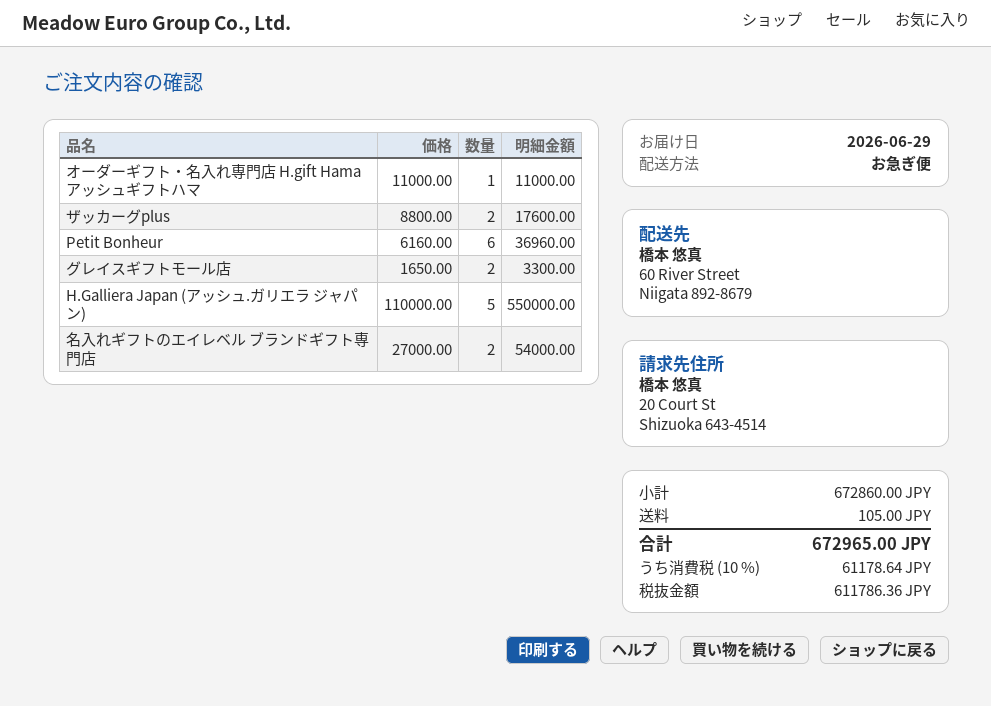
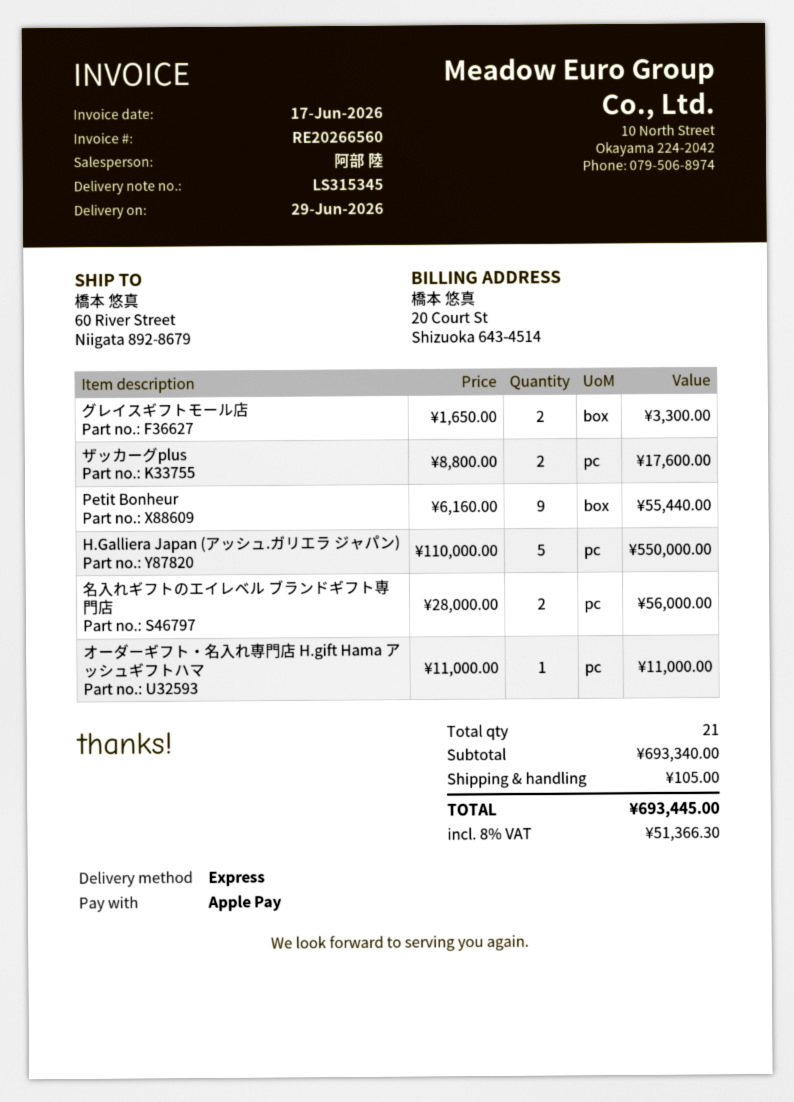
Petit Bonheur: 6 x 6160.00 = 36960.00 -> 9 x 6160.00 = 55440.00
名入れギフトのエイレベル ブランドギフト専門店: 2 x 27000.00 = 54000.00 -> 2 x 28000.00 = 56000.00
subtotal: 672860.00 -> 693340.00
tax: 10% = 61178.64 -> 8% = 51366.30
total: 672965.00 -> 693445.00

